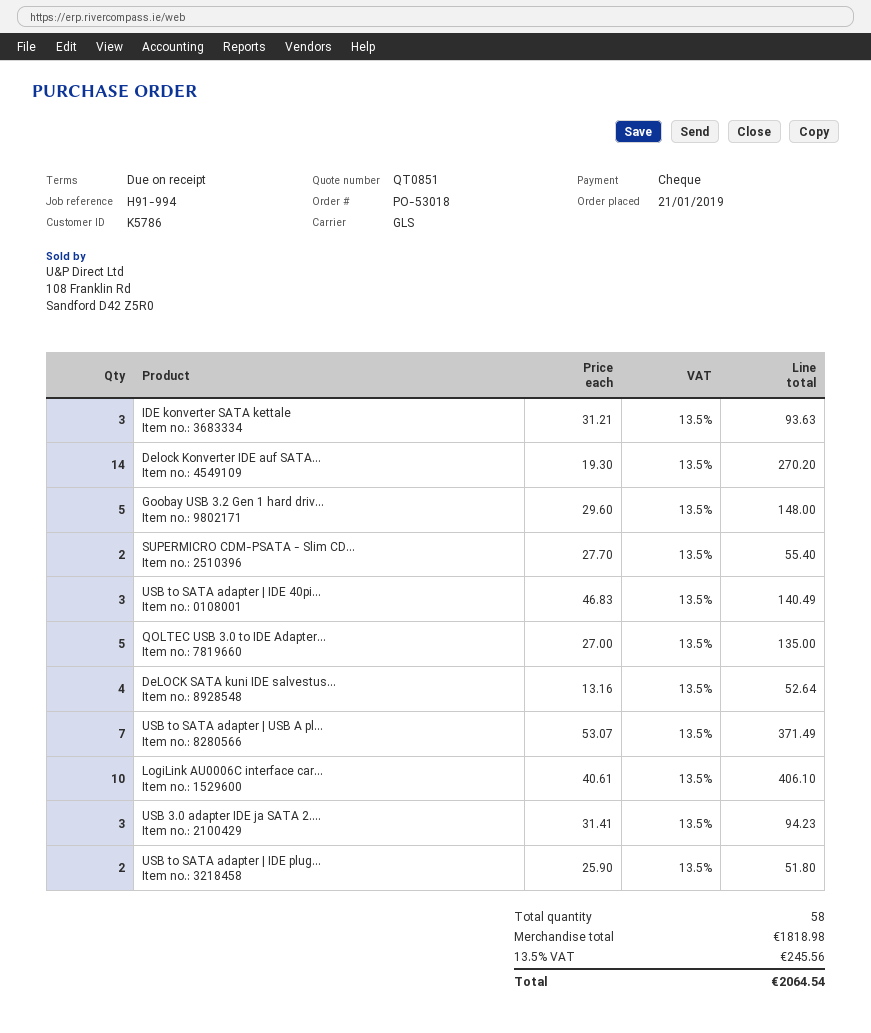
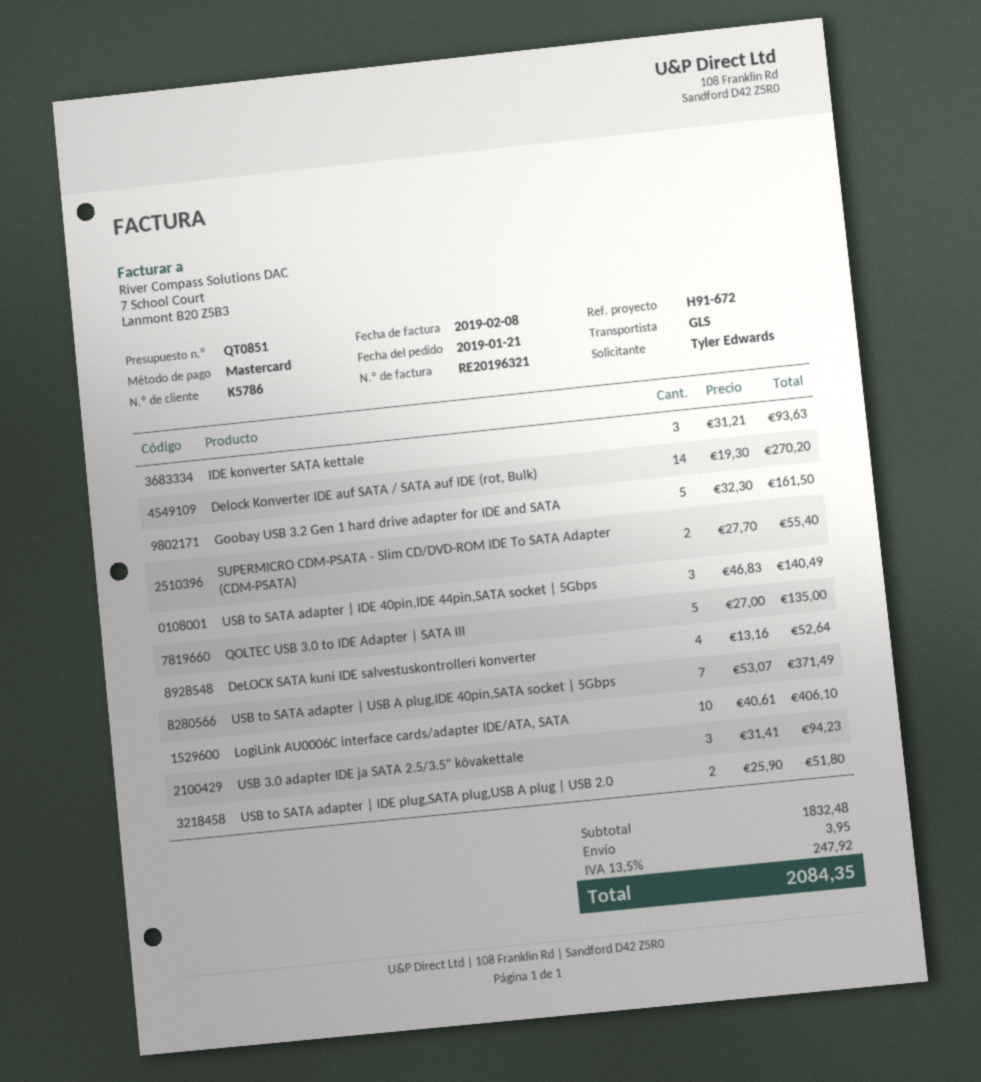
reference: H91-994 -> H91-672
payment method: cheque -> Mastercard
Goobay USB 3.2 Gen 1 hard driv...: 5 x 29.60 = 148.00 -> 5 x 32.30 = 161.50
subtotal: 1818.98 -> 1832.48
shipping: none -> 3.95
tax: 13.5% = 245.56 -> 13.5% = 247.92
total: 2064.54 -> 2084.35

